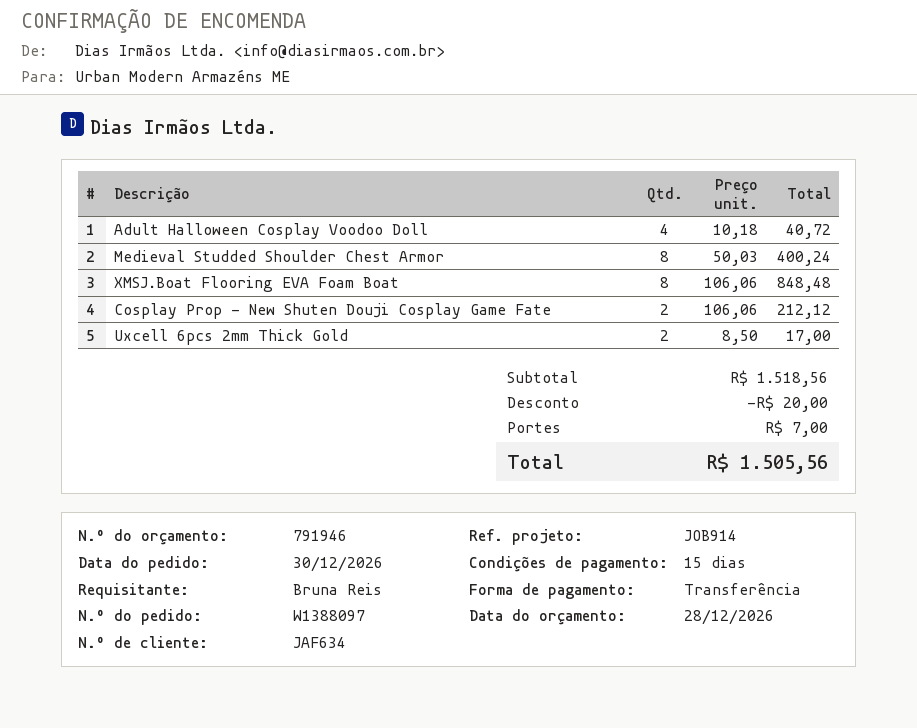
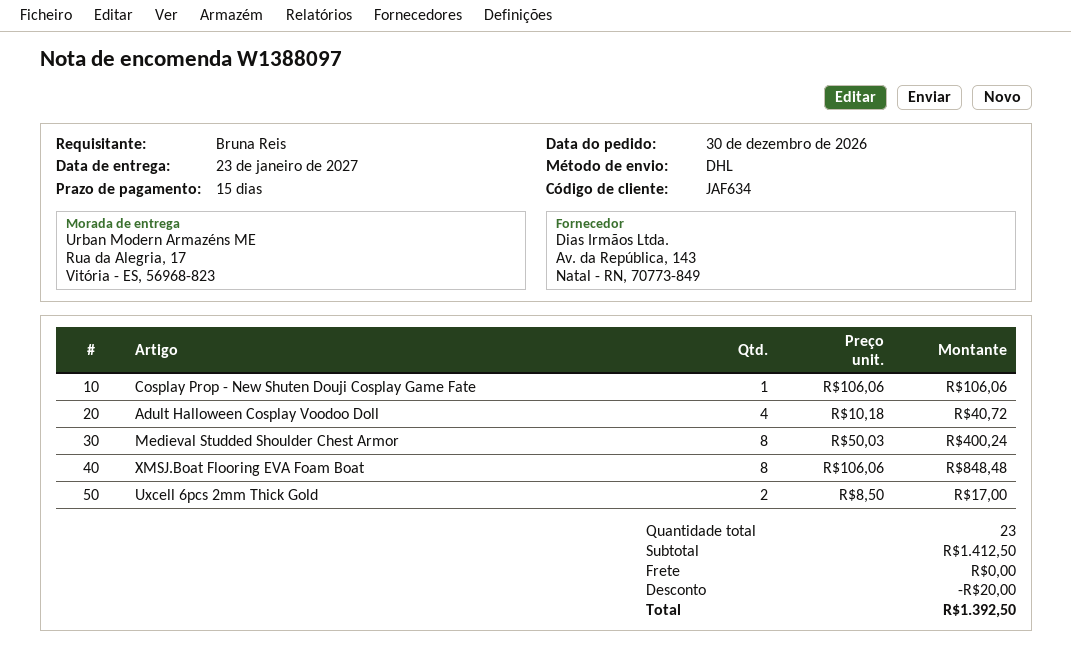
Cosplay Prop - New Shuten Douji Cosplay Game Fate: 2 x 106.06 = 212.12 -> 1 x 106.06 = 106.06
subtotal: 1518.56 -> 1412.50
shipping: 7.00 -> 0.00
total: 1505.56 -> 1392.50

